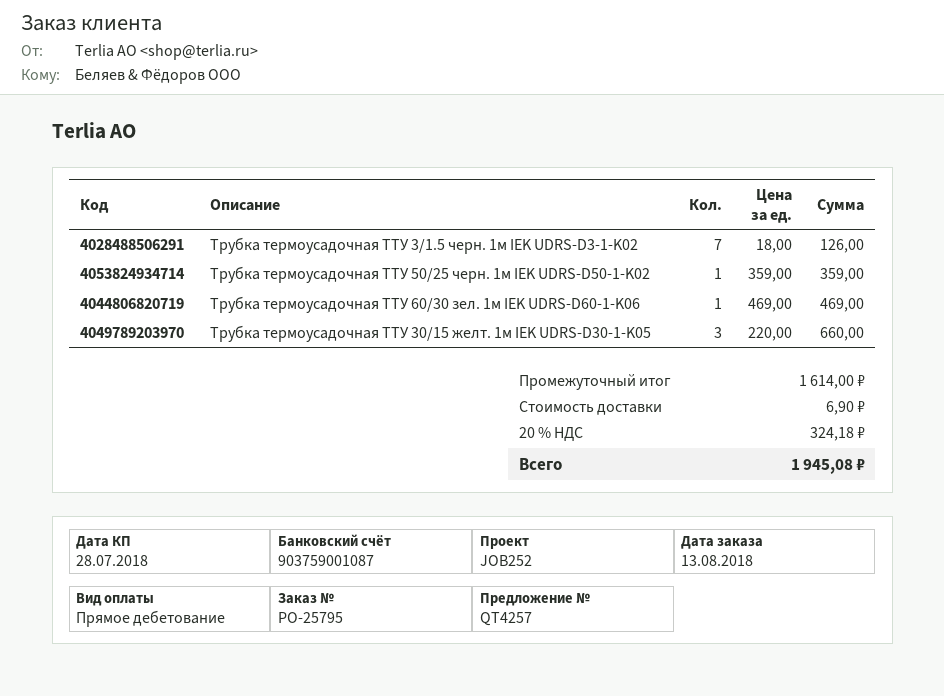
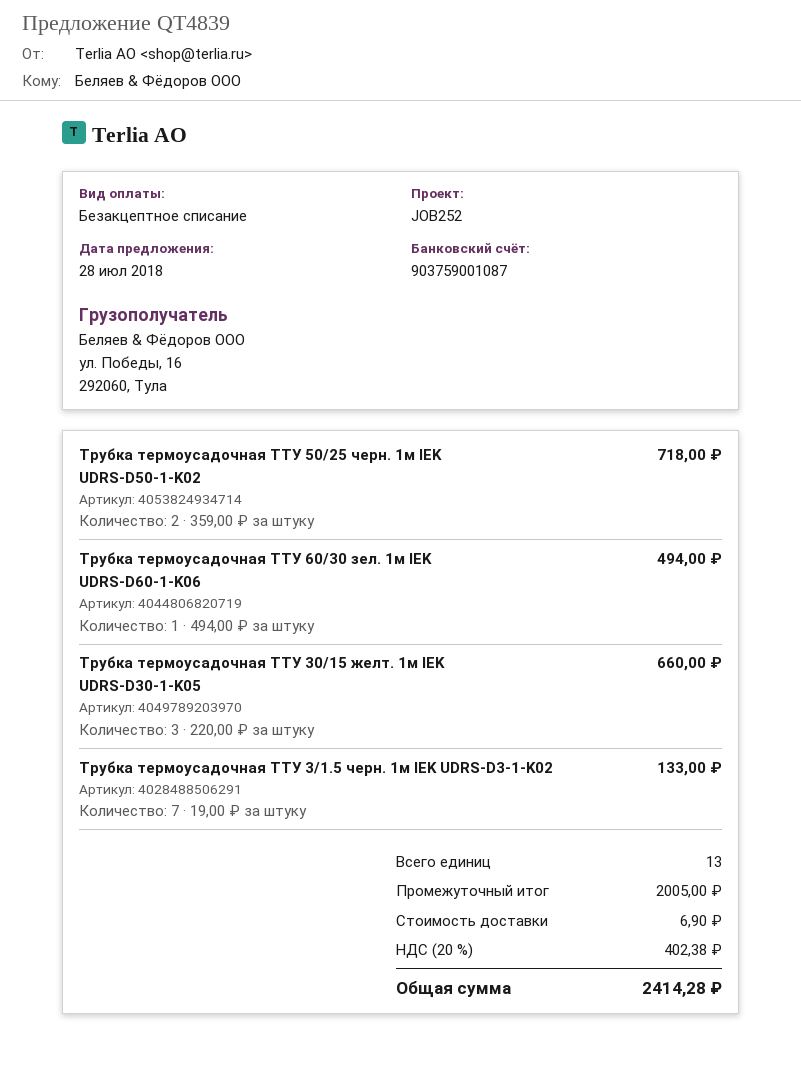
quote number: QT4257 -> QT4839
Трубка термоусадочная ТТУ 3/1.5 черн. 1м IEK UDRS-D3-1-K02: 7 x 18.00 = 126.00 -> 7 x 19.00 = 133.00
Трубка термоусадочная ТТУ 50/25 черн. 1м IEK UDRS-D50-1-K02: 1 x 359.00 = 359.00 -> 2 x 359.00 = 718.00
Трубка термоусадочная ТТУ 60/30 зел. 1м IEK UDRS-D60-1-K06: 1 x 469.00 = 469.00 -> 1 x 494.00 = 494.00
subtotal: 1614.00 -> 2005.00
tax: 20% = 324.18 -> 20% = 402.38
total: 1945.08 -> 2414.28

